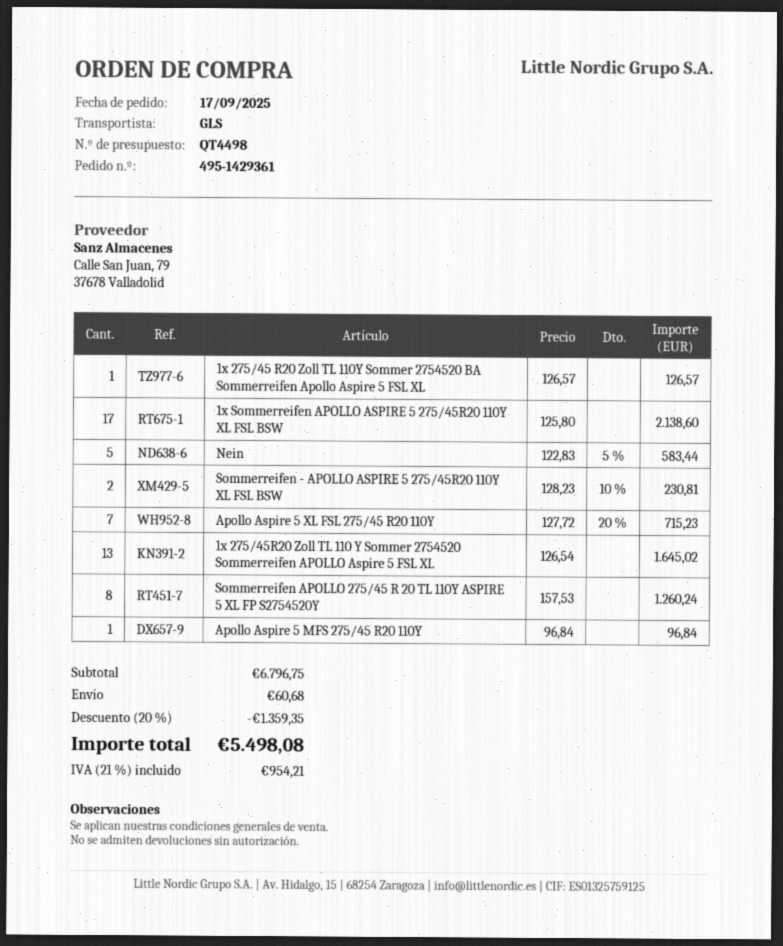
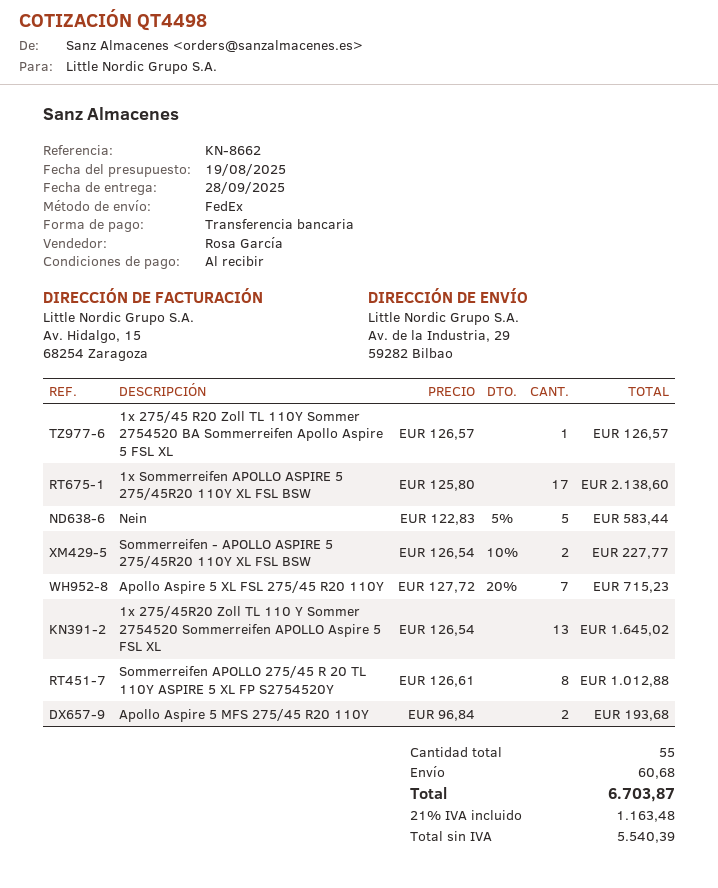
shipping method: GLS -> FedEx
Sommerreifen - APOLLO ASPIRE 5 275/45R20 110Y XL FSL BSW: 2 x 128.23 - 10% = 230.81 -> 2 x 126.54 - 10% = 227.77
Sommerreifen APOLLO 275/45 R 20 TL 110Y ASPIRE 5 XL FP S2754520Y: 8 x 157.53 = 1260.24 -> 8 x 126.61 = 1012.88
Apollo Aspire 5 MFS 275/45 R20 110Y: 1 x 96.84 = 96.84 -> 2 x 96.84 = 193.68
discount: 20% = 1359.35 -> none
tax: 21% = 954.21 -> 21% = 1163.48
total: 5498.08 -> 6703.87

